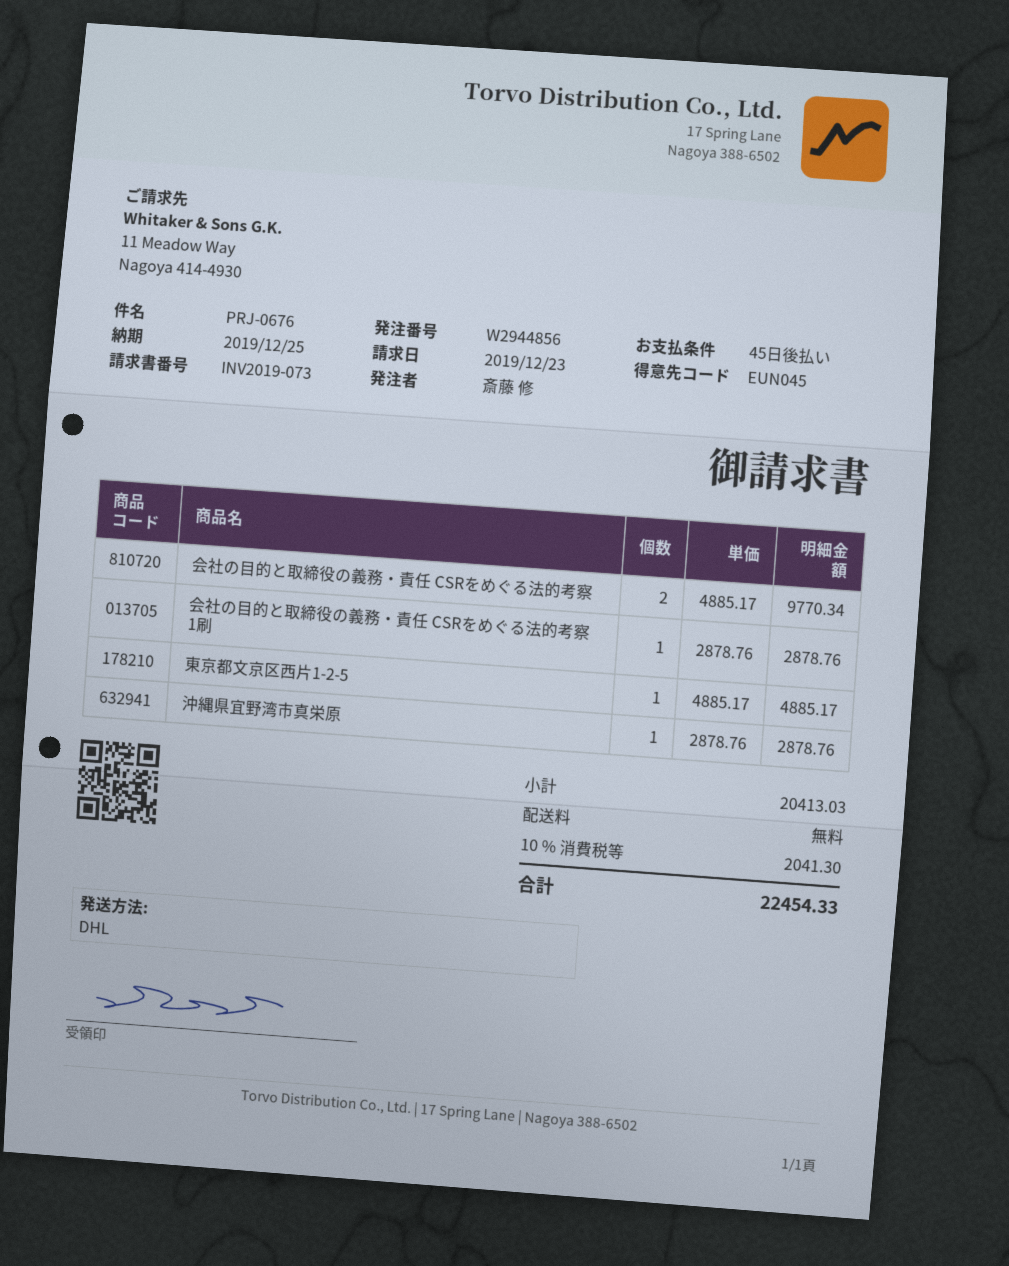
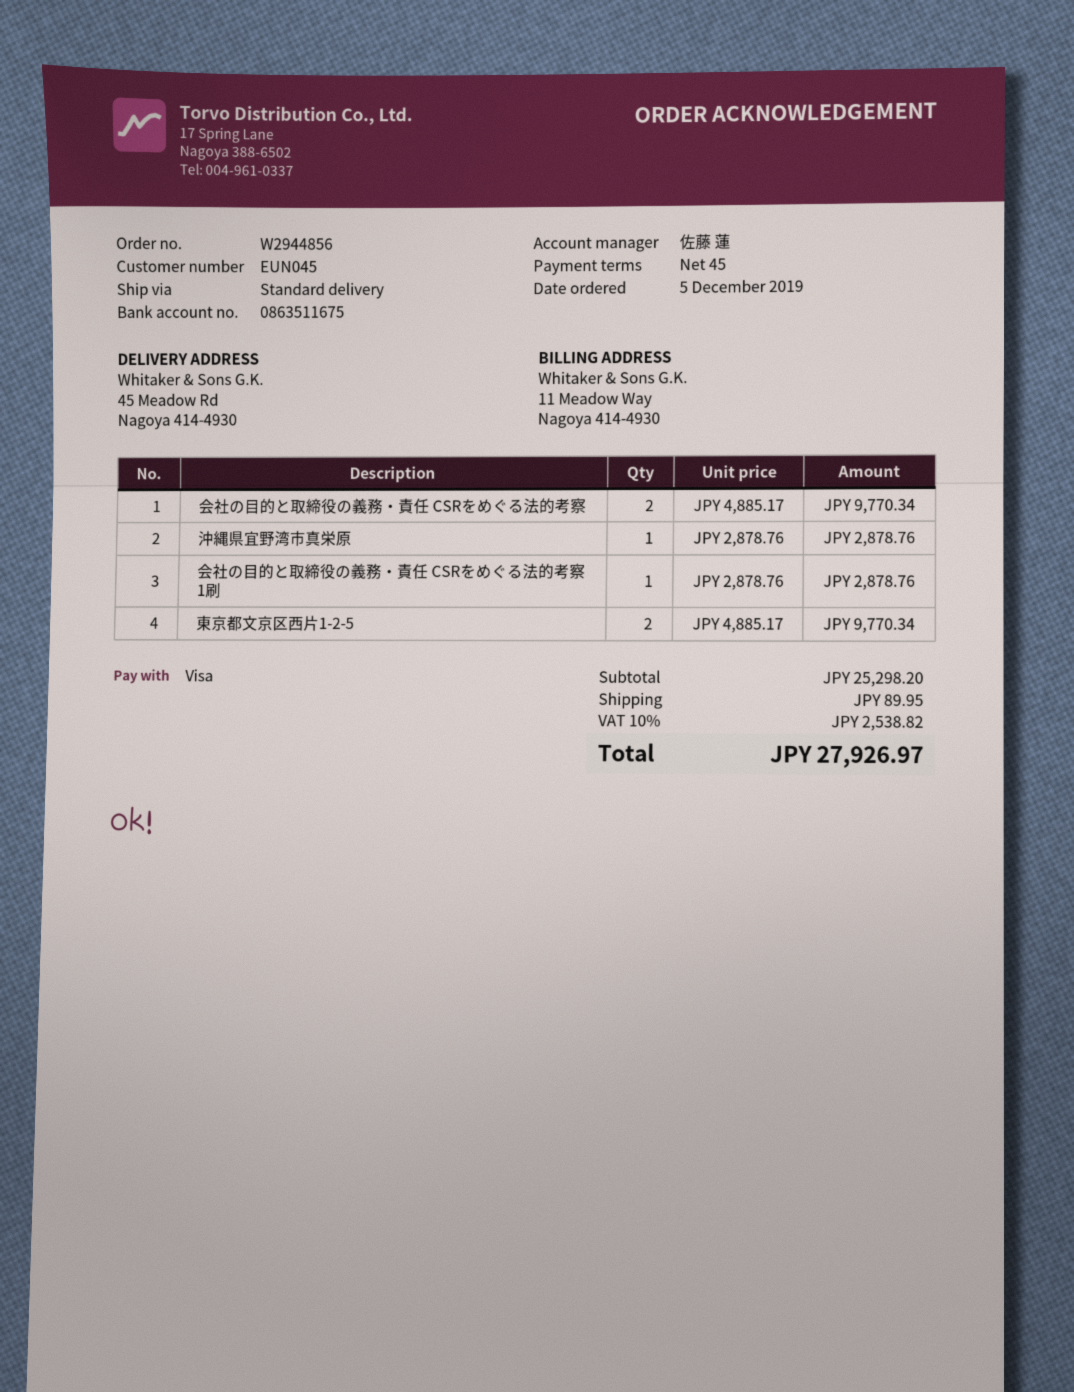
shipping method: DHL -> standard
東京都文京区西片1-2-5: 1 x 4885.17 = 4885.17 -> 2 x 4885.17 = 9770.34
subtotal: 20413.03 -> 25298.20
shipping: 0.00 -> 89.95
tax: 10% = 2041.30 -> 10% = 2538.82
total: 22454.33 -> 27926.97

